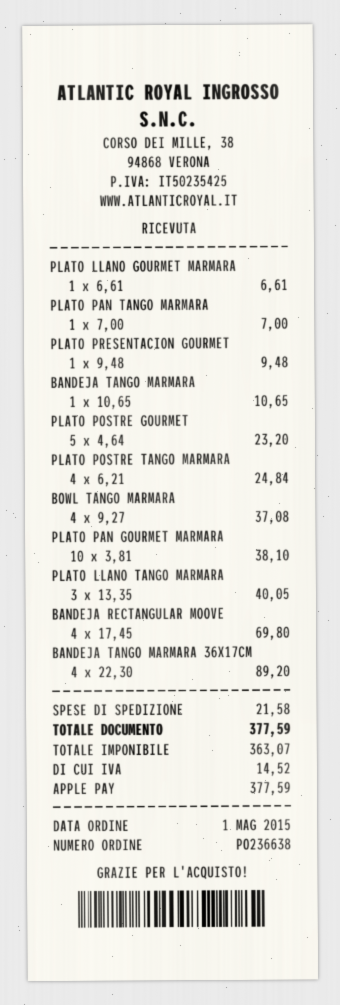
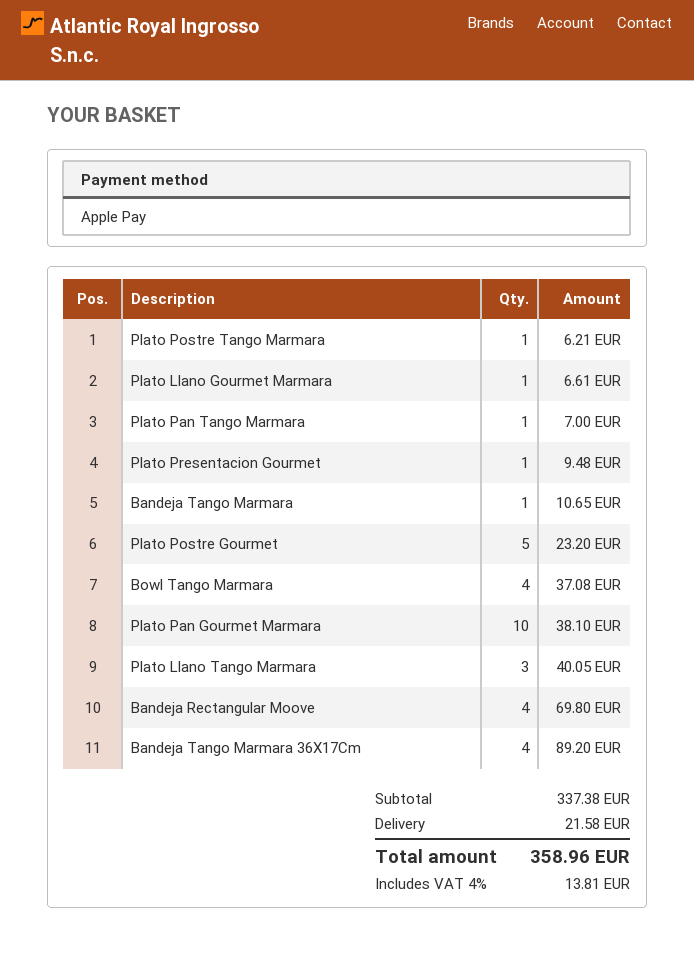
PLATO POSTRE TANGO MARMARA: 4 for 24.84 -> 1 for 6.21
tax: 14.52 -> 13.81
total: 377.59 -> 358.96

